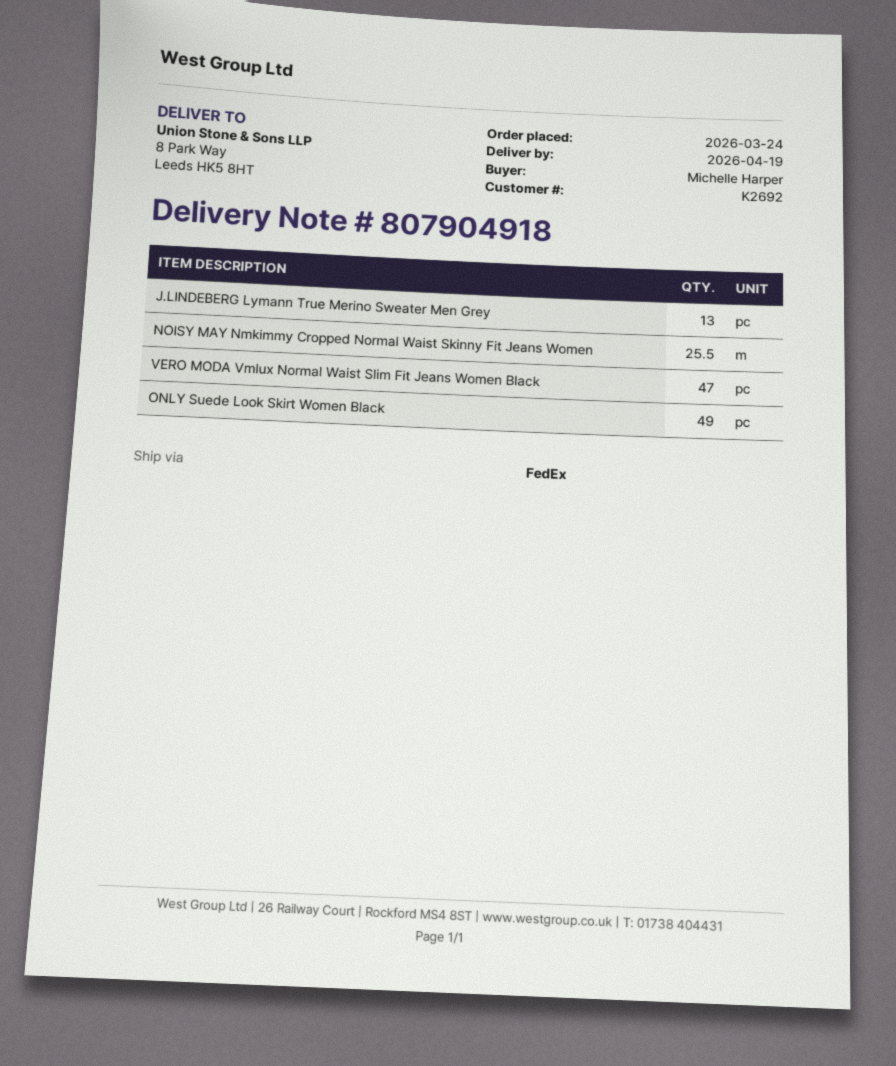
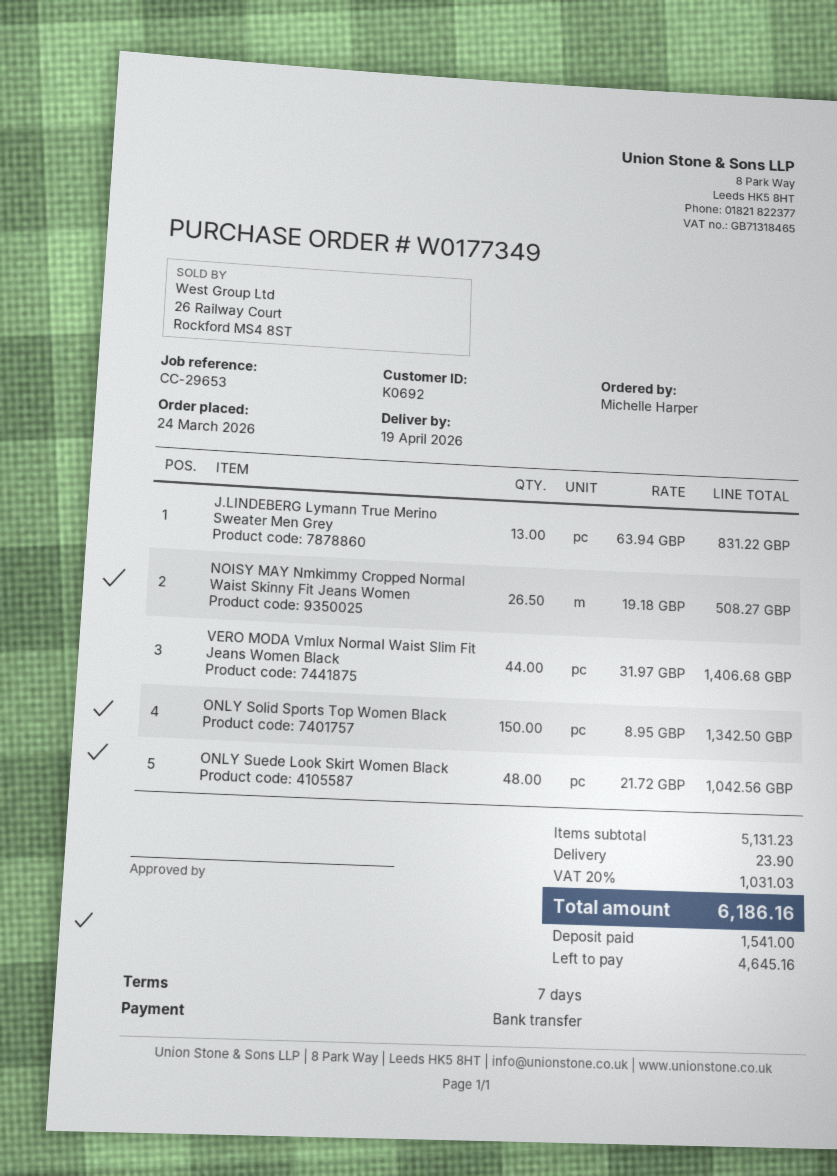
customer number: K2692 -> K0692
NOISY MAY Nmkimmy Cropped Normal Waist Skinny Fit Jeans Women: 25.5 -> 26.5
VERO MODA Vmlux Normal Waist Slim Fit Jeans Women Black: 47 -> 44
ONLY Suede Look Skirt Women Black: 49 -> 48
ONLY Solid Sports Top Women Black: none -> 150

